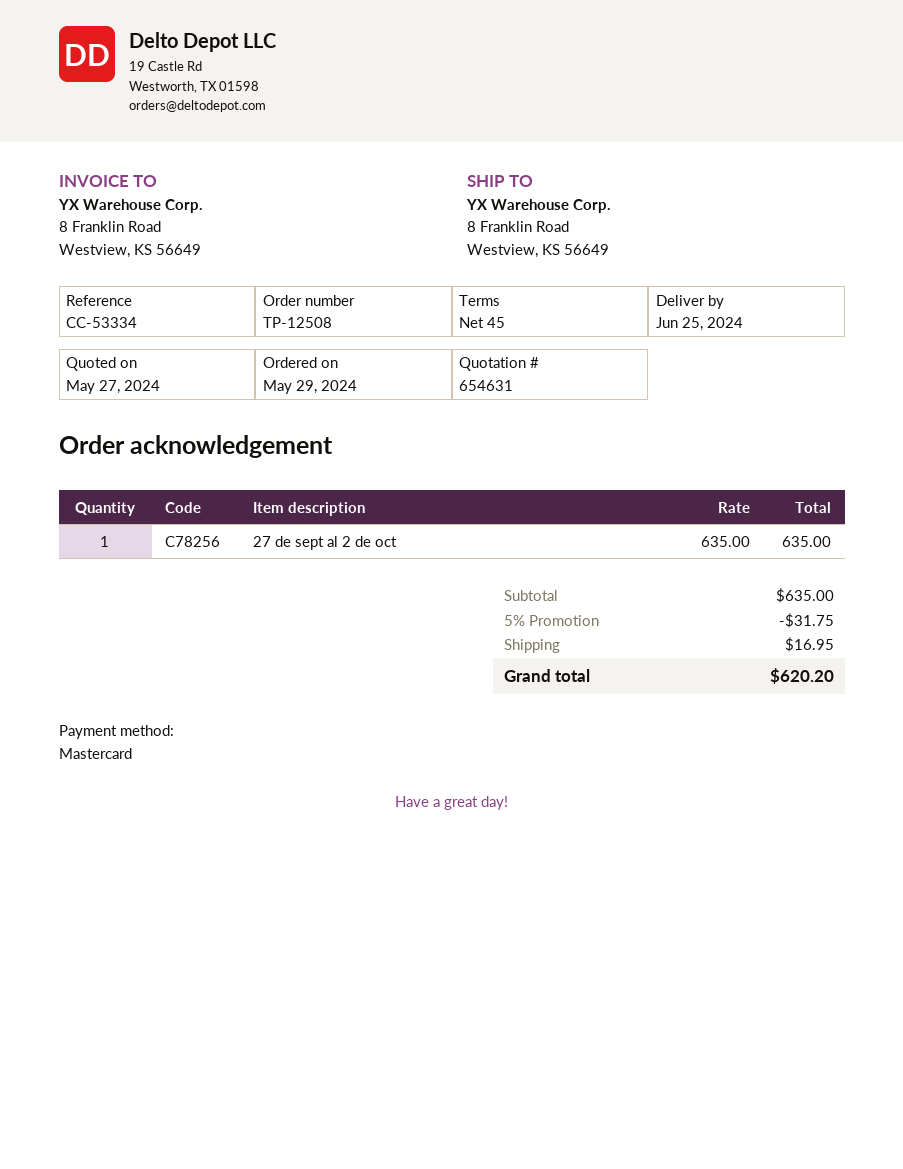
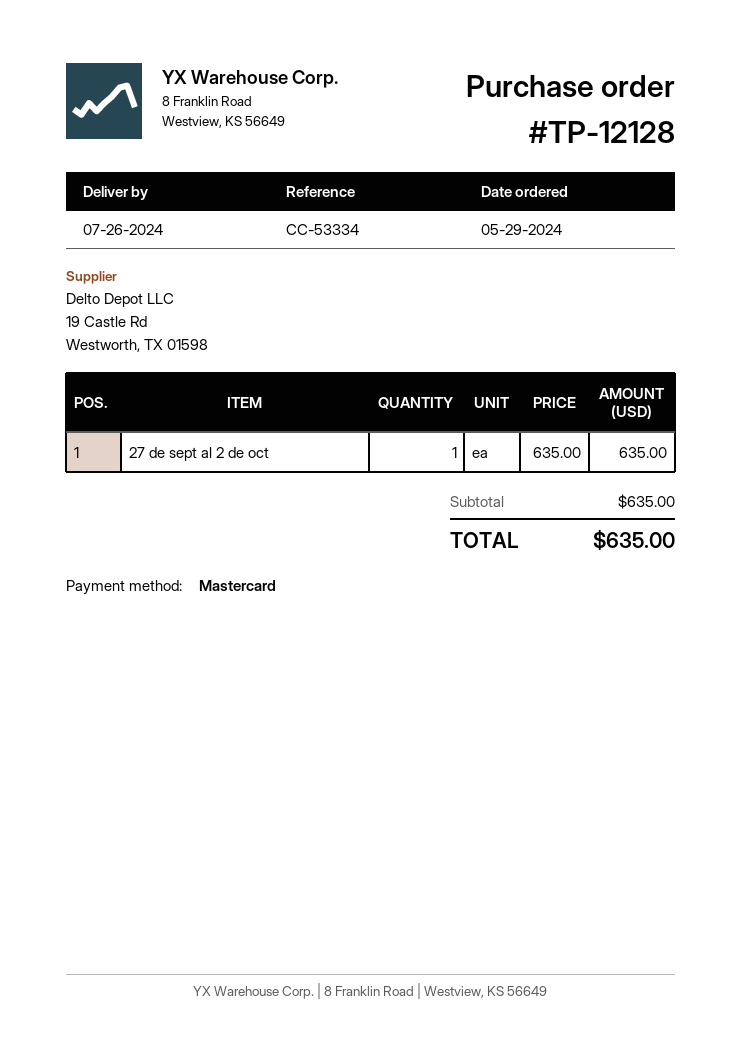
order number: TP-12508 -> TP-12128
delivery date: 2024-06-25 -> 2024-07-26
discount: 5% = 31.75 -> none
shipping: 16.95 -> none
total: 620.20 -> 635.00

